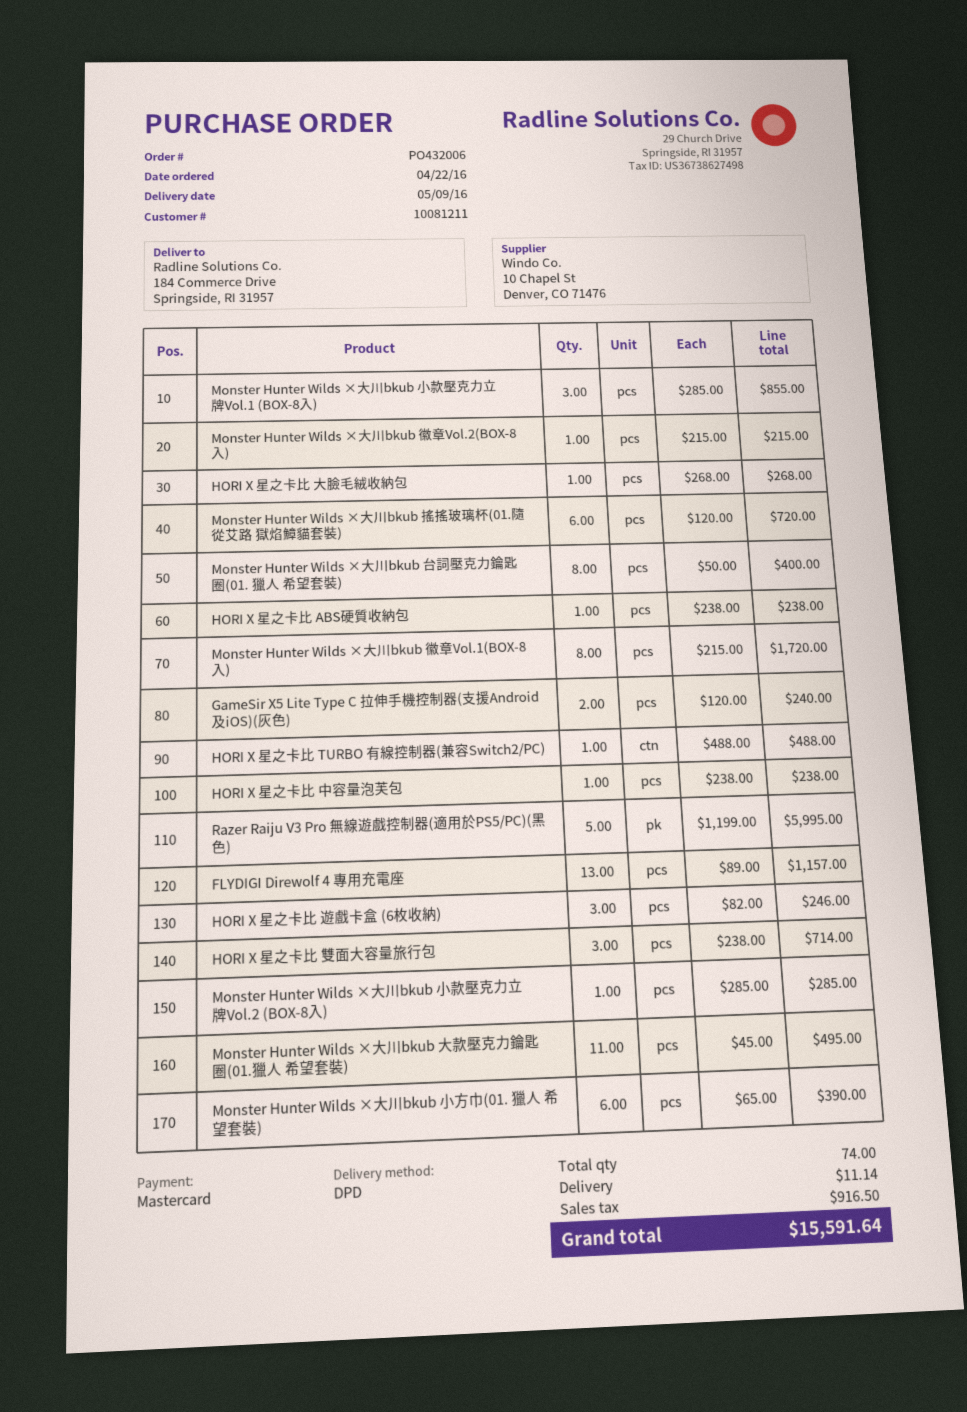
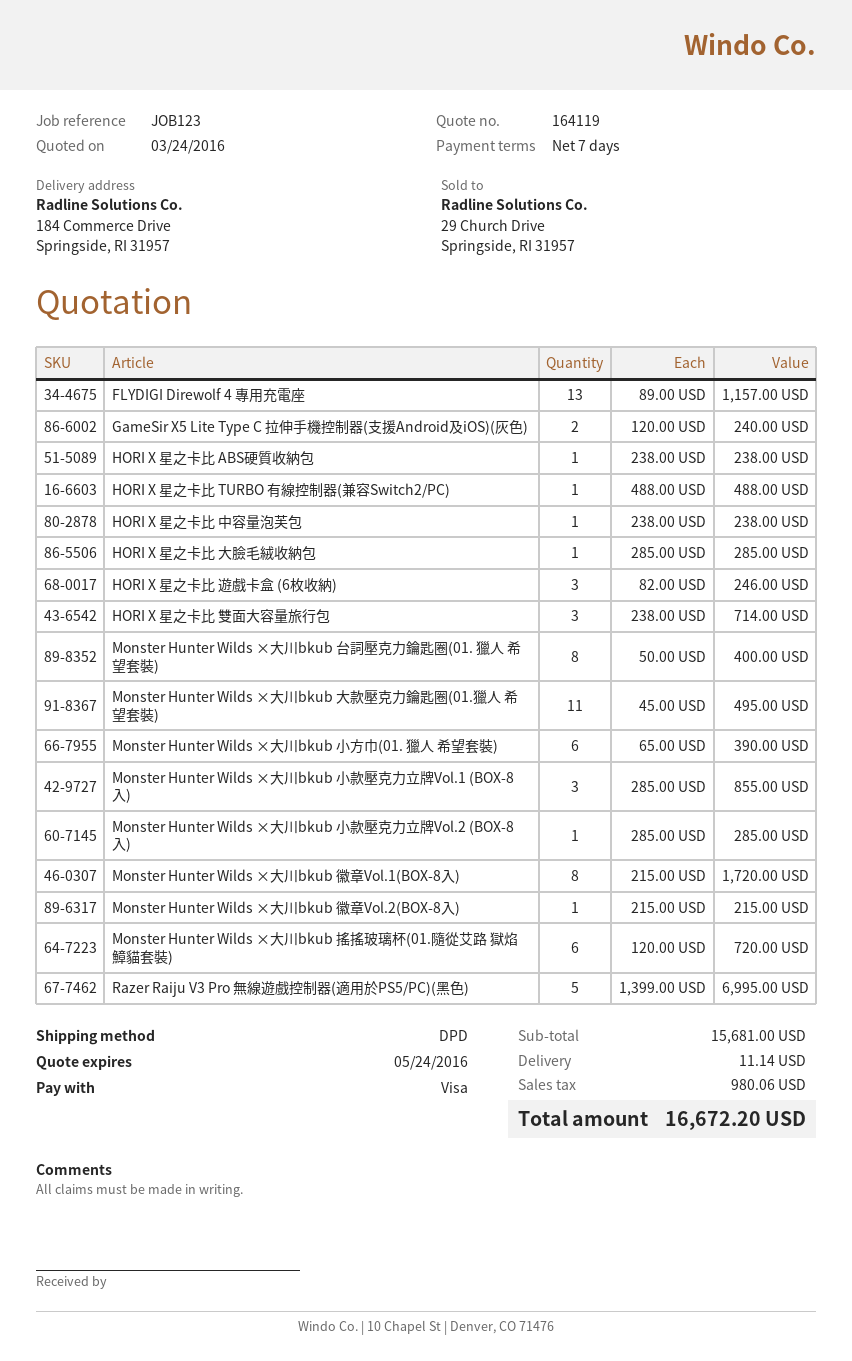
payment method: Mastercard -> Visa
HORI X 星之卡比 大臉毛絨收納包: 1 x 268.00 = 268.00 -> 1 x 285.00 = 285.00
Razer Raiju V3 Pro 無線遊戲控制器(適用於PS5/PC)(黑色): 5 x 1199.00 = 5995.00 -> 5 x 1399.00 = 6995.00
tax: 916.50 -> 980.06
total: 15591.64 -> 16672.20

